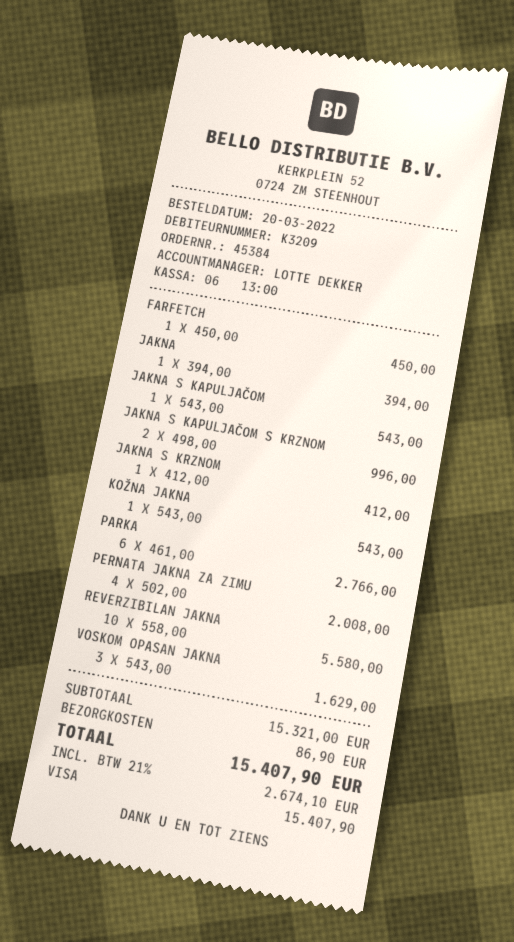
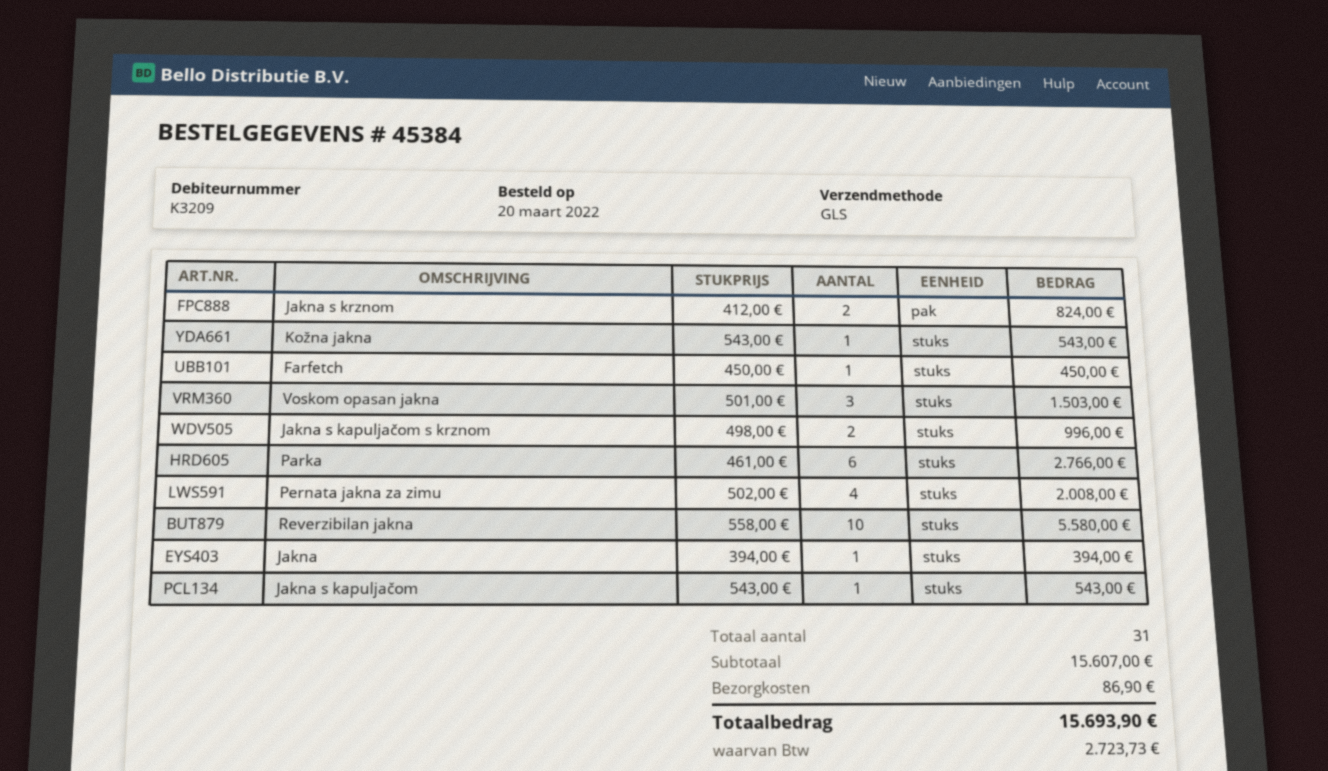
JAKNA S KRZNOM: 1 x 412.00 = 412.00 -> 2 x 412.00 = 824.00
VOSKOM OPASAN JAKNA: 3 x 543.00 = 1629.00 -> 3 x 501.00 = 1503.00
subtotal: 15321.00 -> 15607.00
tax: 2674.10 -> 2723.73
total: 15407.90 -> 15693.90

